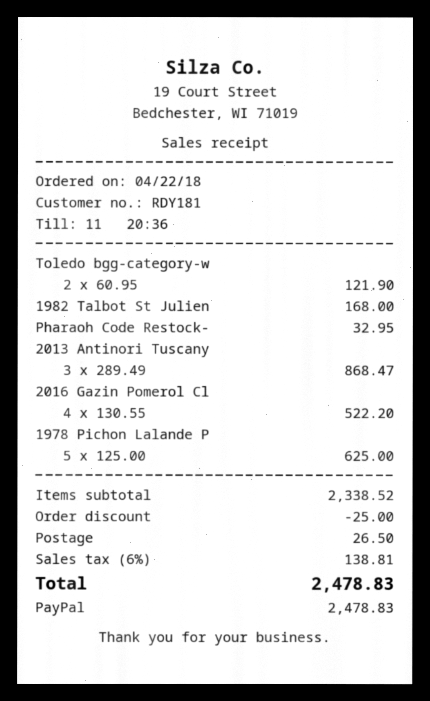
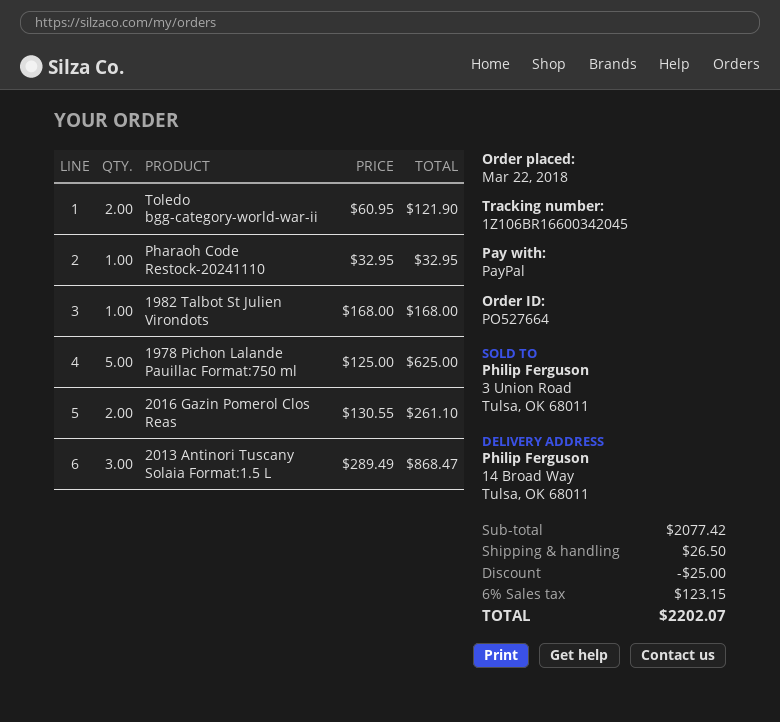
order date: 2018-04-22 -> 2018-03-22
2016 Gazin Pomerol Cl: 4 x 130.55 = 522.20 -> 2 x 130.55 = 261.10
subtotal: 2338.52 -> 2077.42
tax: 6% = 138.81 -> 6% = 123.15
total: 2478.83 -> 2202.07

